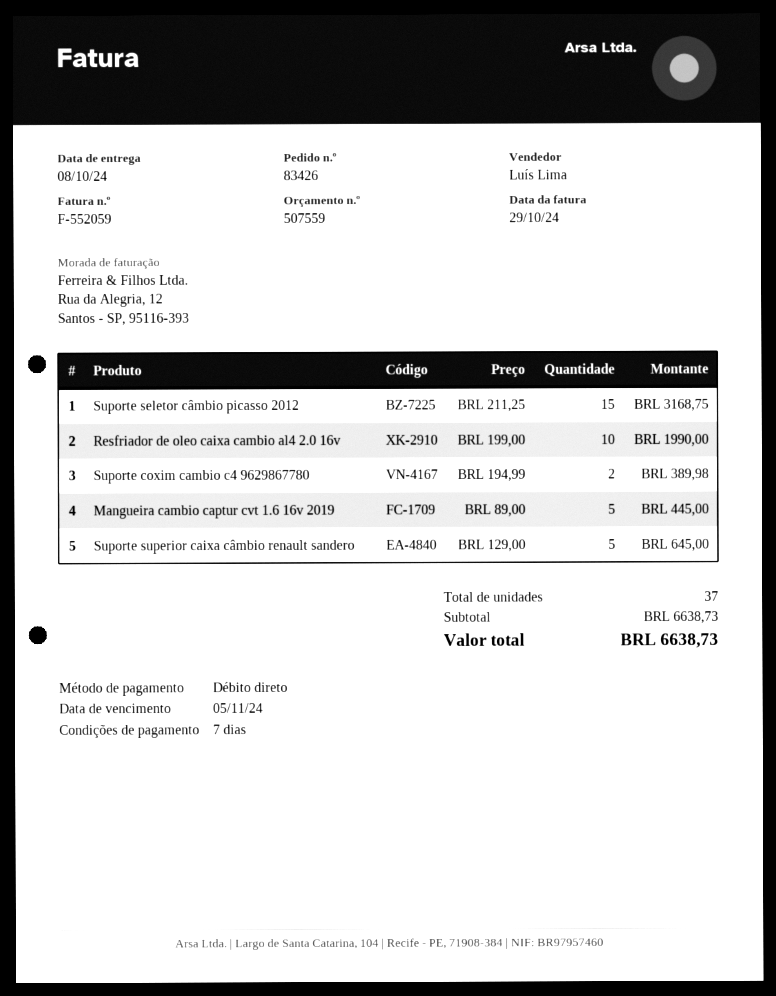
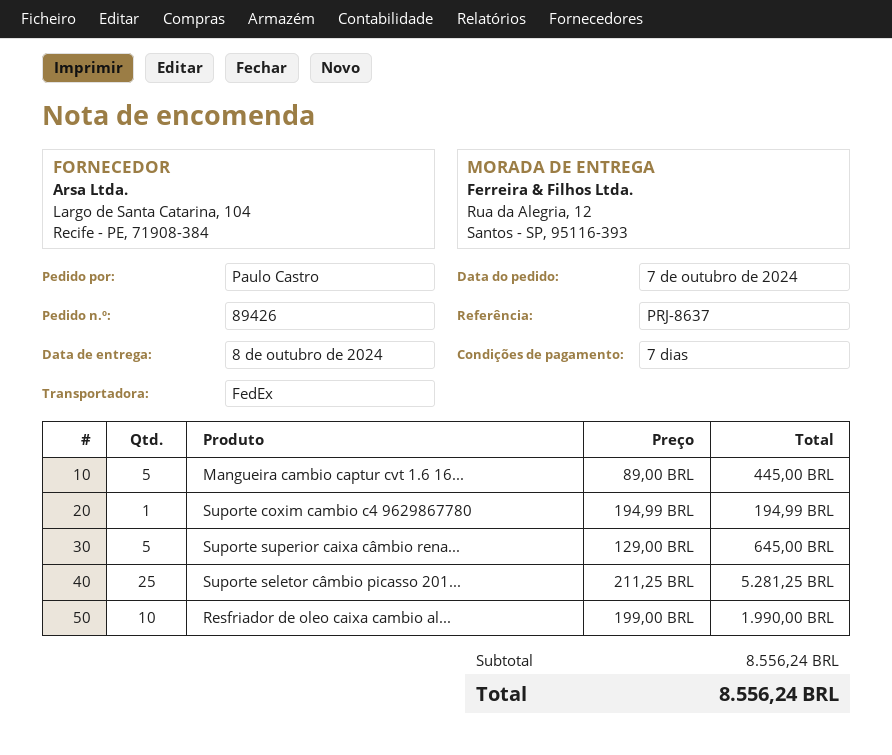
order number: 83426 -> 89426
Suporte seletor câmbio picasso 2012: 15 x 211.25 = 3168.75 -> 25 x 211.25 = 5281.25
Suporte coxim cambio c4 9629867780: 2 x 194.99 = 389.98 -> 1 x 194.99 = 194.99
subtotal: 6638.73 -> 8556.24
total: 6638.73 -> 8556.24

